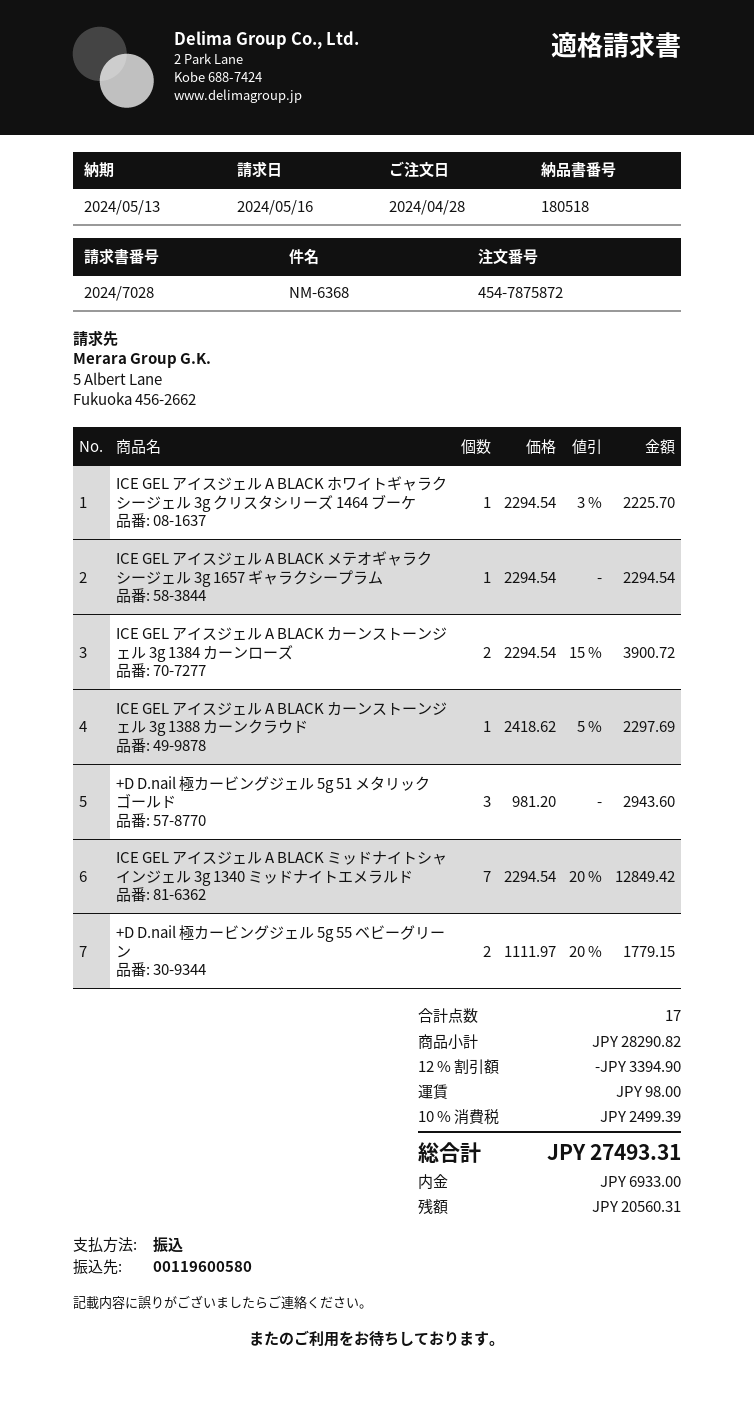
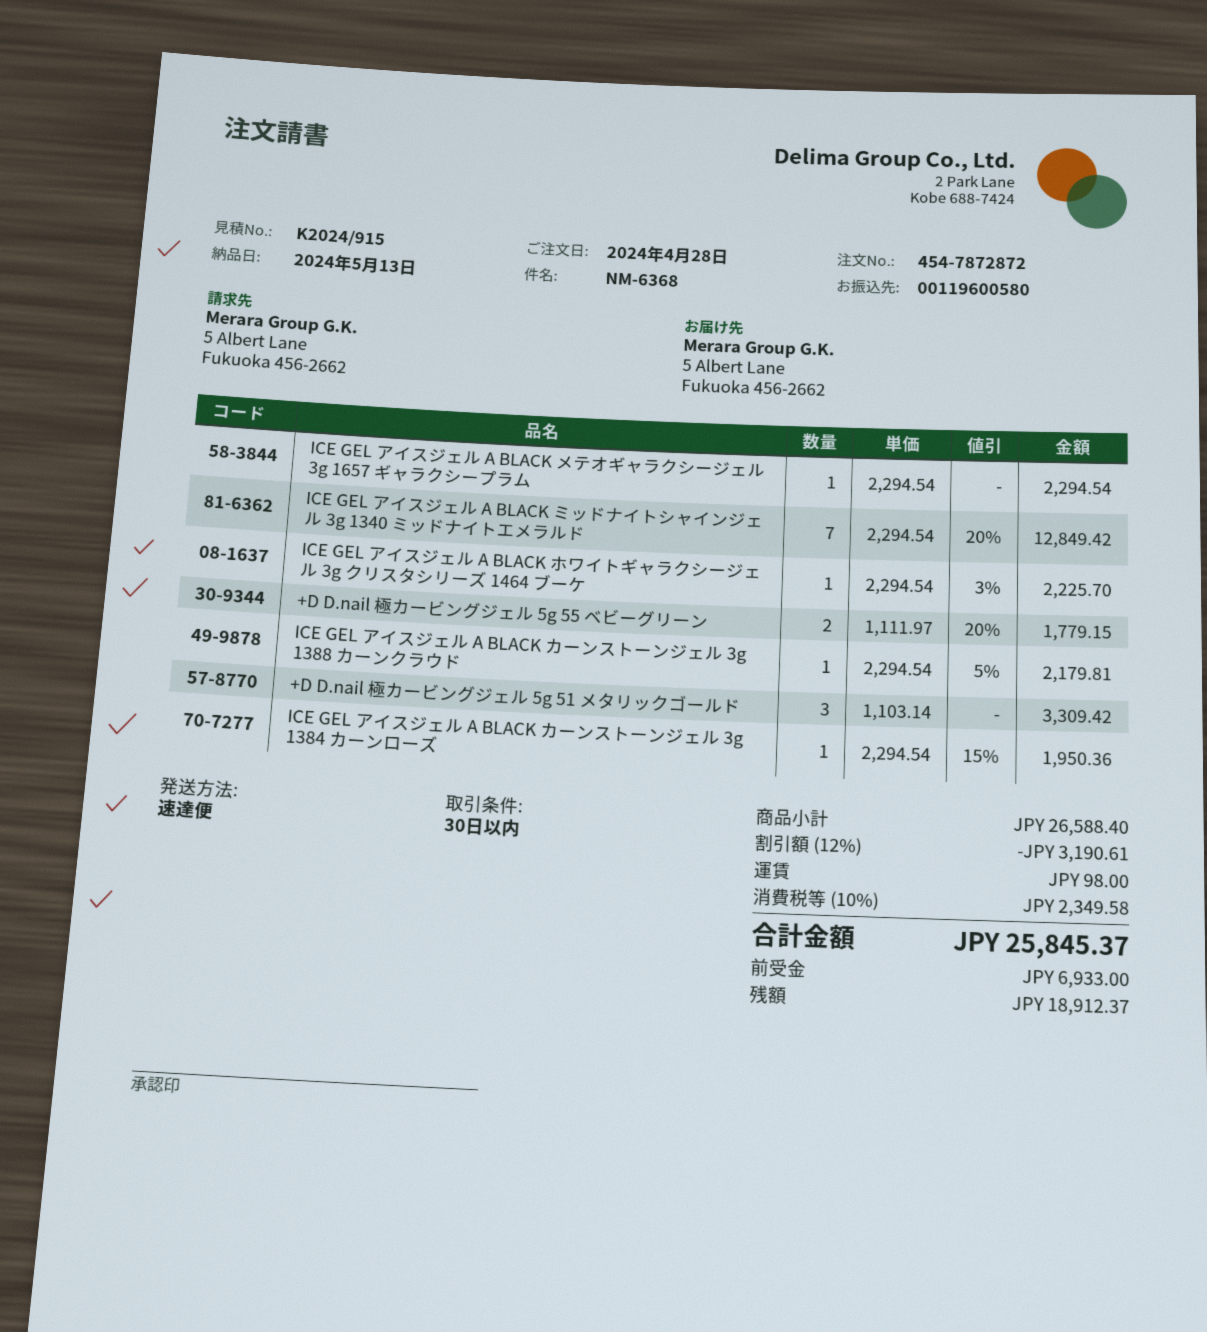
order number: 454-7875872 -> 454-7872872
ICE GEL アイスジェル A BLACK カーンストーンジェル 3g 1384 カーンローズ: 2 x 2294.54 - 15% = 3900.72 -> 1 x 2294.54 - 15% = 1950.36
ICE GEL アイスジェル A BLACK カーンストーンジェル 3g 1388 カーンクラウド: 1 x 2418.62 - 5% = 2297.69 -> 1 x 2294.54 - 5% = 2179.81
+D D.nail 極カービングジェル 5g 51 メタリックゴールド: 3 x 981.20 = 2943.60 -> 3 x 1103.14 = 3309.42
subtotal: 28290.82 -> 26588.40
discount: 12% = 3394.90 -> 12% = 3190.61
tax: 10% = 2499.39 -> 10% = 2349.58
total: 27493.31 -> 25845.37
balance: 20560.31 -> 18912.37

